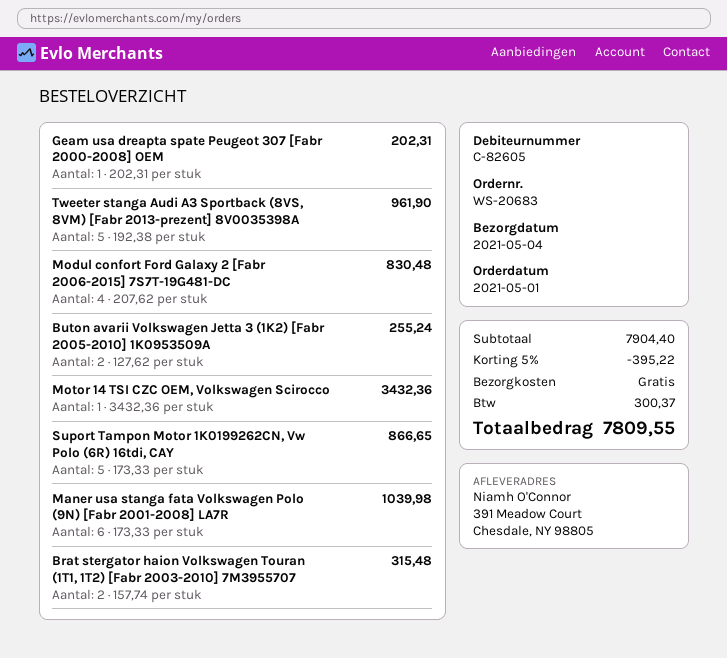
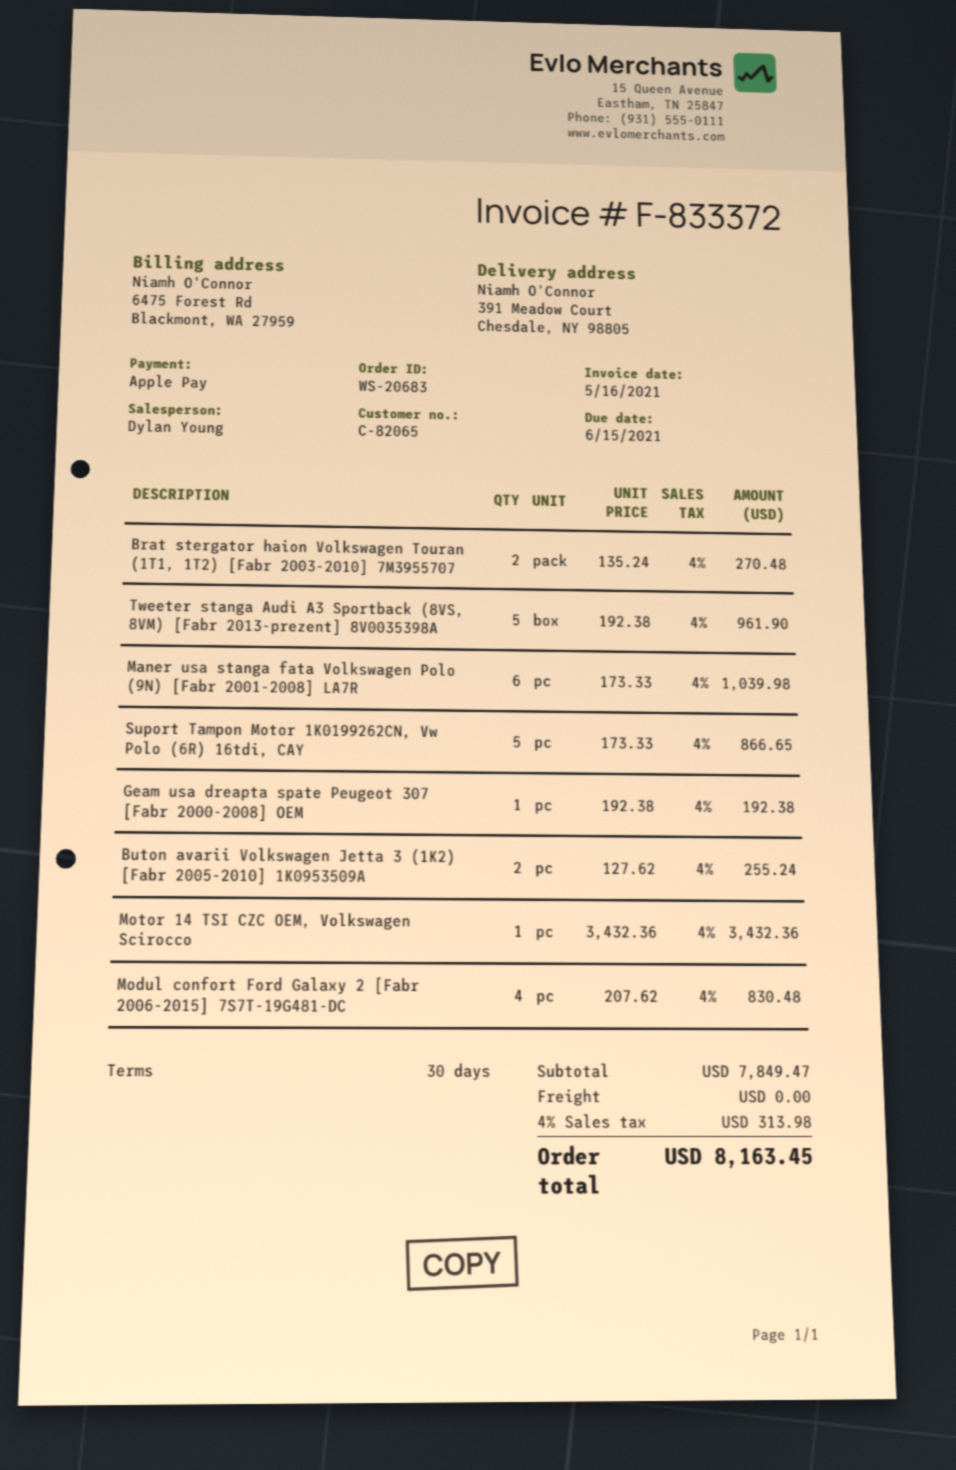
customer number: C-82605 -> C-82065
Geam usa dreapta spate Peugeot 307 [Fabr 2000-2008] OEM: 1 x 202.31 = 202.31 -> 1 x 192.38 = 192.38
Brat stergator haion Volkswagen Touran (1T1, 1T2) [Fabr 2003-2010] 7M3955707: 2 x 157.74 = 315.48 -> 2 x 135.24 = 270.48
subtotal: 7904.40 -> 7849.47
discount: 5% = 395.22 -> none
tax: 300.37 -> 313.98
total: 7809.55 -> 8163.45

